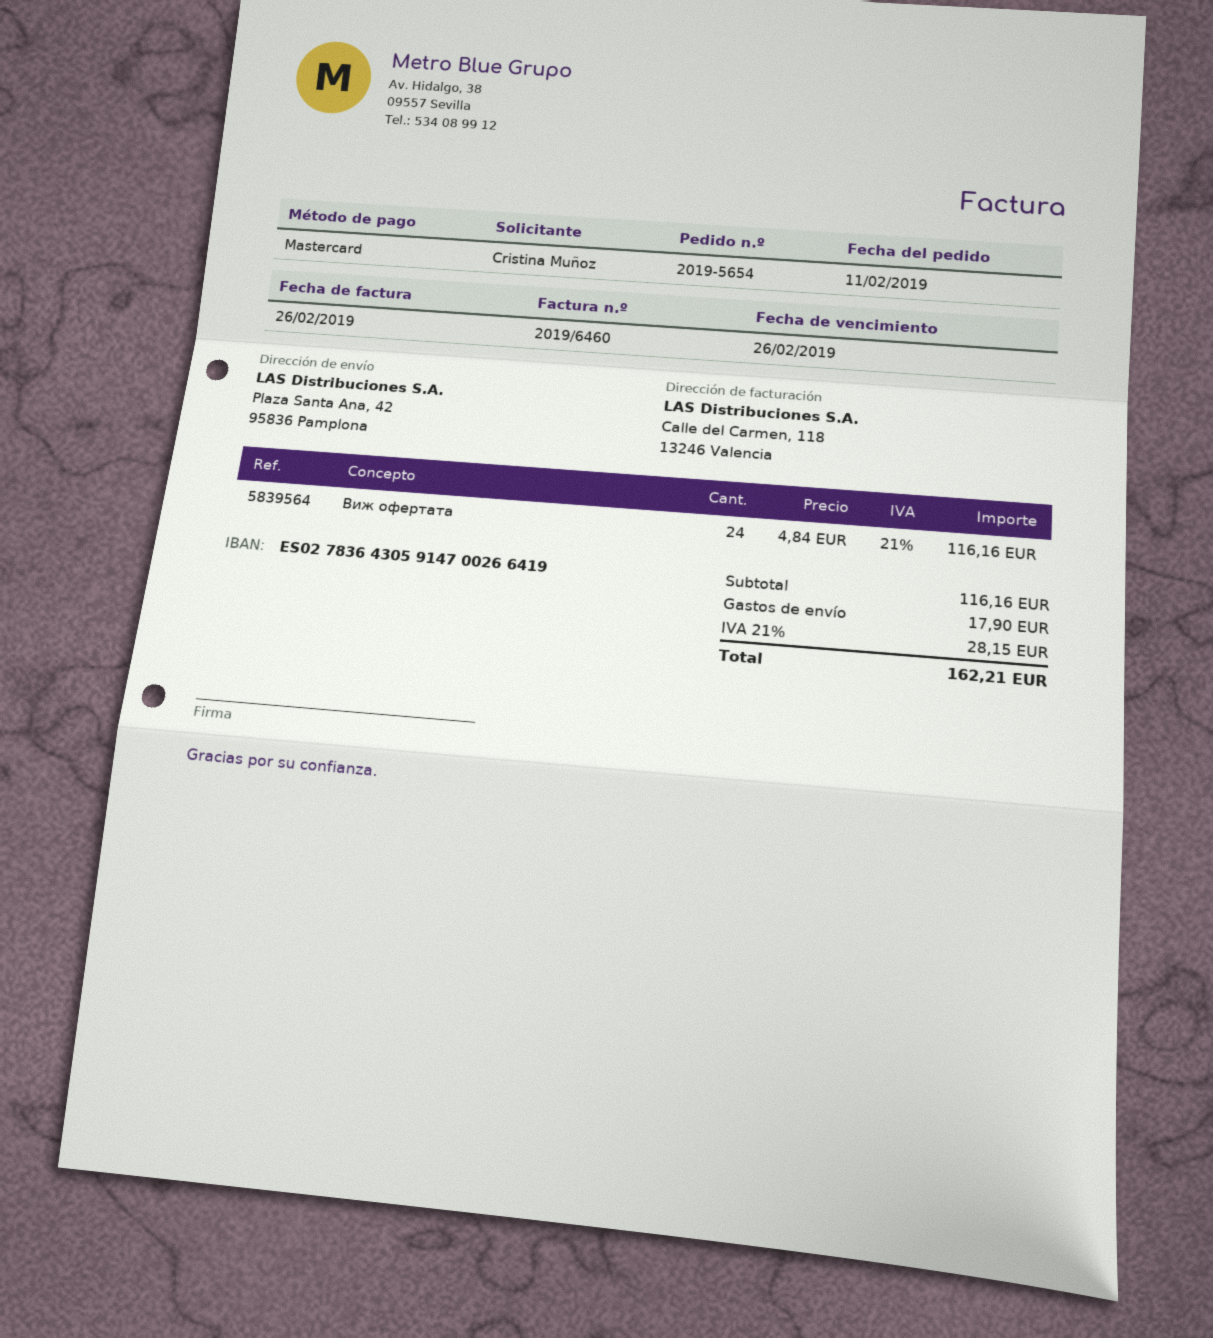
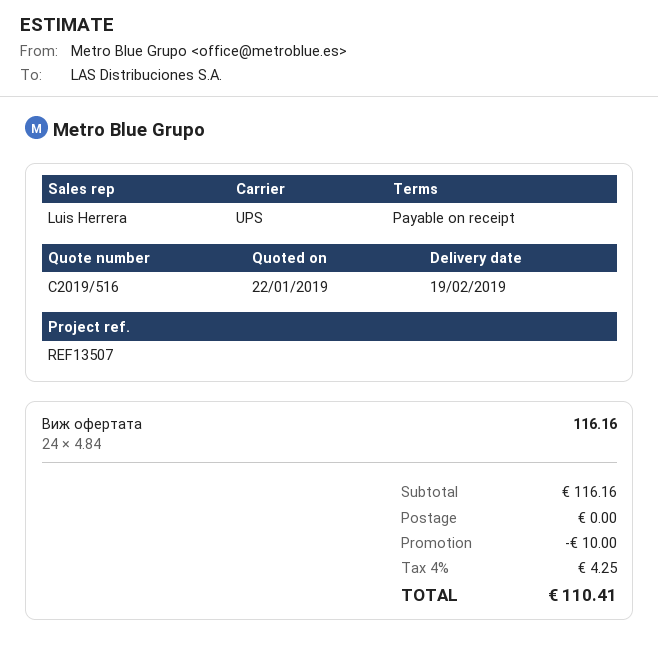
discount: none -> 10.00
shipping: 17.90 -> 0.00
tax: 21% = 28.15 -> 4% = 4.25
total: 162.21 -> 110.41

